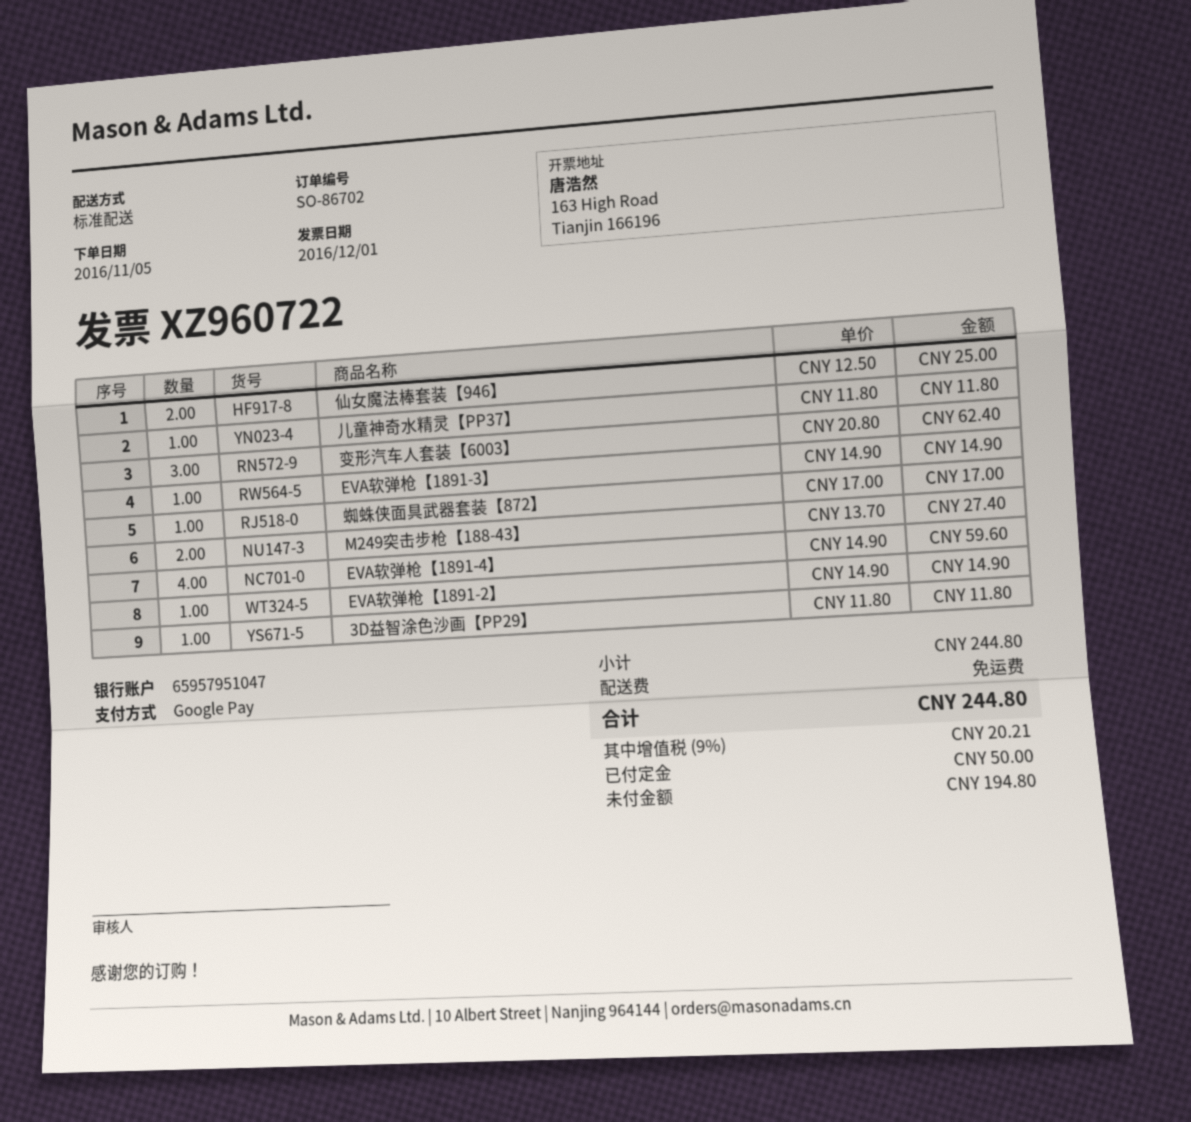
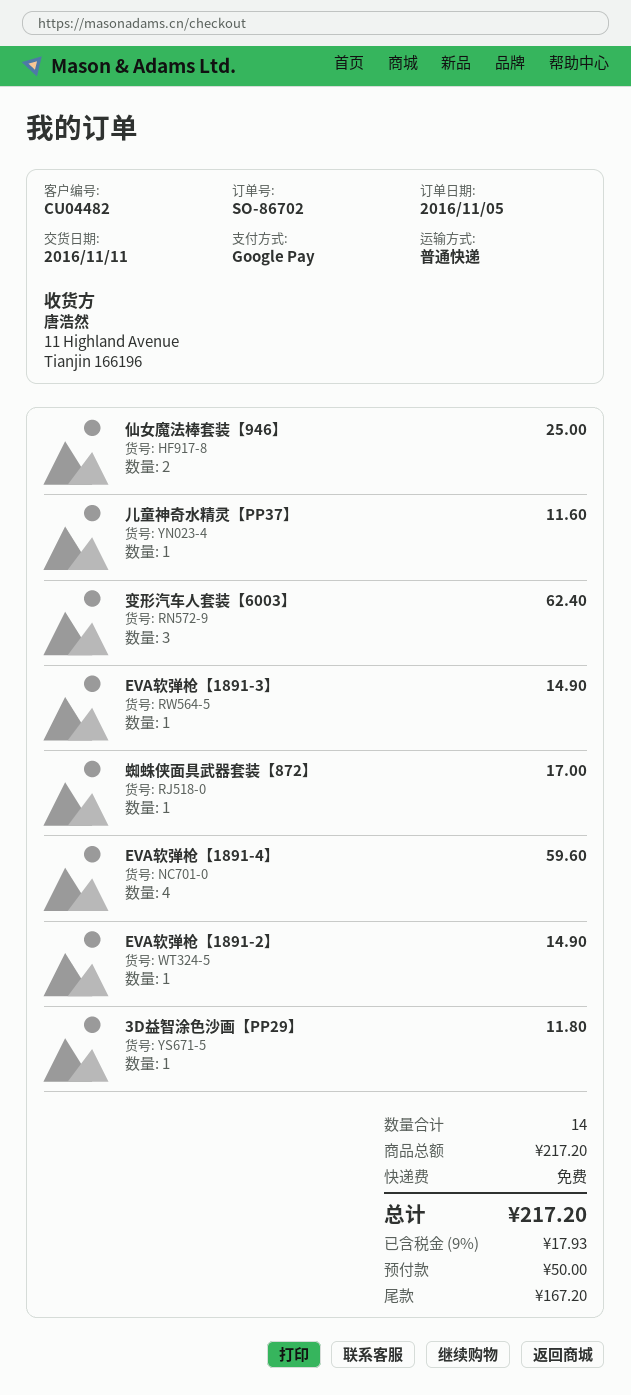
儿童神奇水精灵【PP37】: 1 for 11.80 -> 1 for 11.60
M249突击步枪【188-43】: 2 for 27.40 -> none
subtotal: 244.80 -> 217.20
tax: 9% = 20.21 -> 9% = 17.93
total: 244.80 -> 217.20
balance: 194.80 -> 167.20

